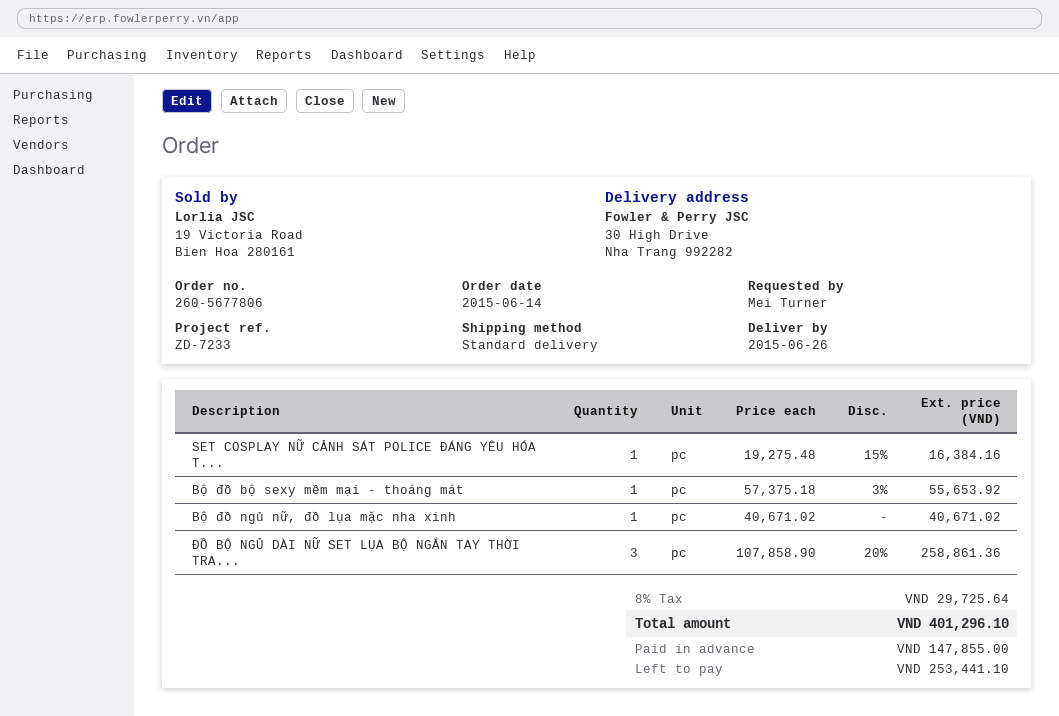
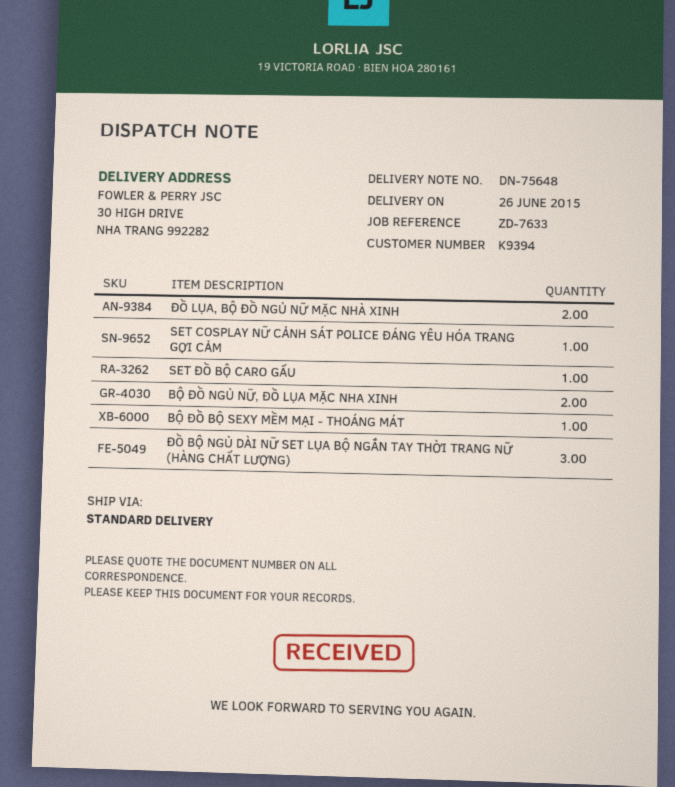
reference: ZD-7233 -> ZD-7633
Bộ đồ ngủ nữ, đồ lụa mặc nha xinh: 1 -> 2
ĐỒ LỤA, BỘ ĐỒ NGỦ NỮ MẶC NHÀ XINH: none -> 2
SET ĐỒ BỘ CARO GẤU: none -> 1

